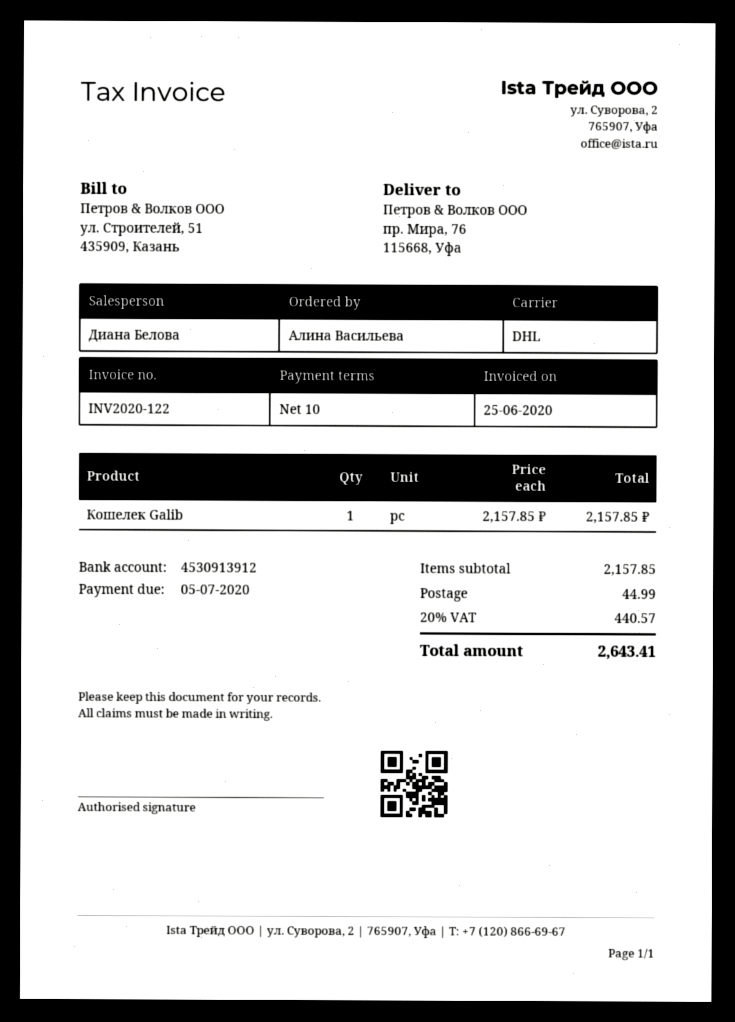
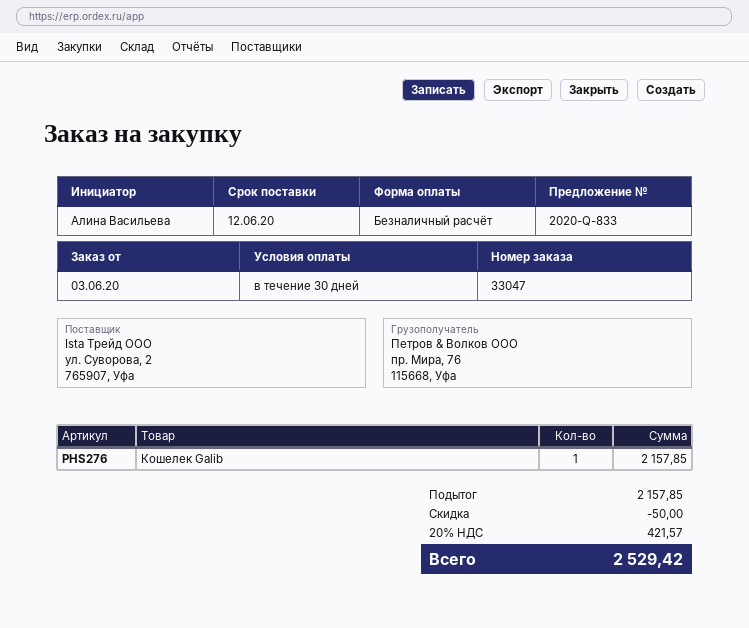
payment terms: 10 days -> 30 days
discount: none -> 50.00
shipping: 44.99 -> none
tax: 20% = 440.57 -> 20% = 421.57
total: 2643.41 -> 2529.42

